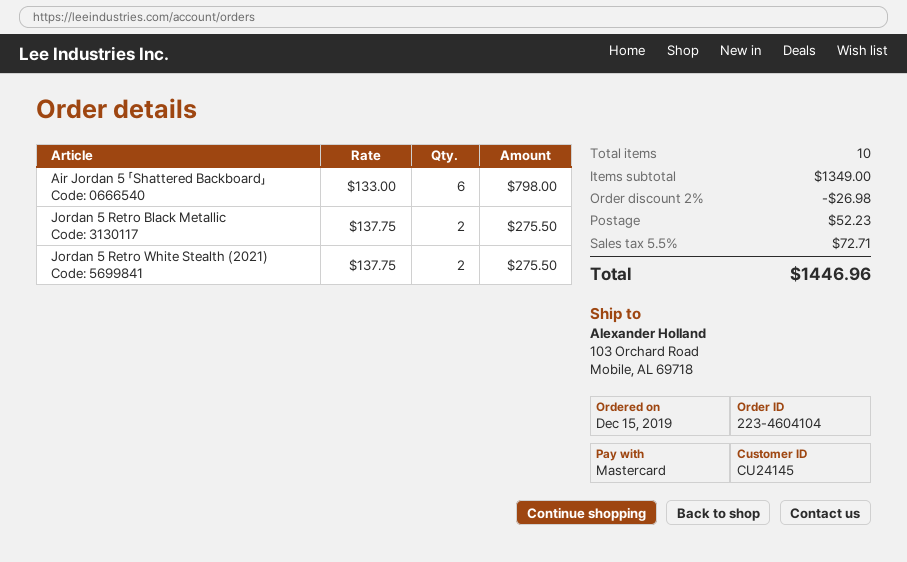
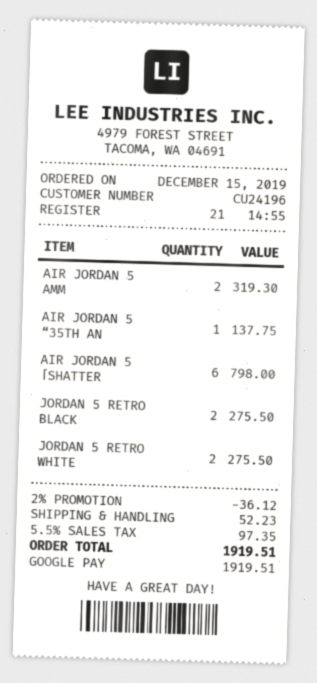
customer number: CU24145 -> CU24196
payment method: Mastercard -> Google Pay
AIR JORDAN 5 AMM: none -> 2 for 319.30
AIR JORDAN 5 “35TH AN: none -> 1 for 137.75
discount: 2% = 26.98 -> 2% = 36.12
tax: 5.5% = 72.71 -> 5.5% = 97.35
total: 1446.96 -> 1919.51

